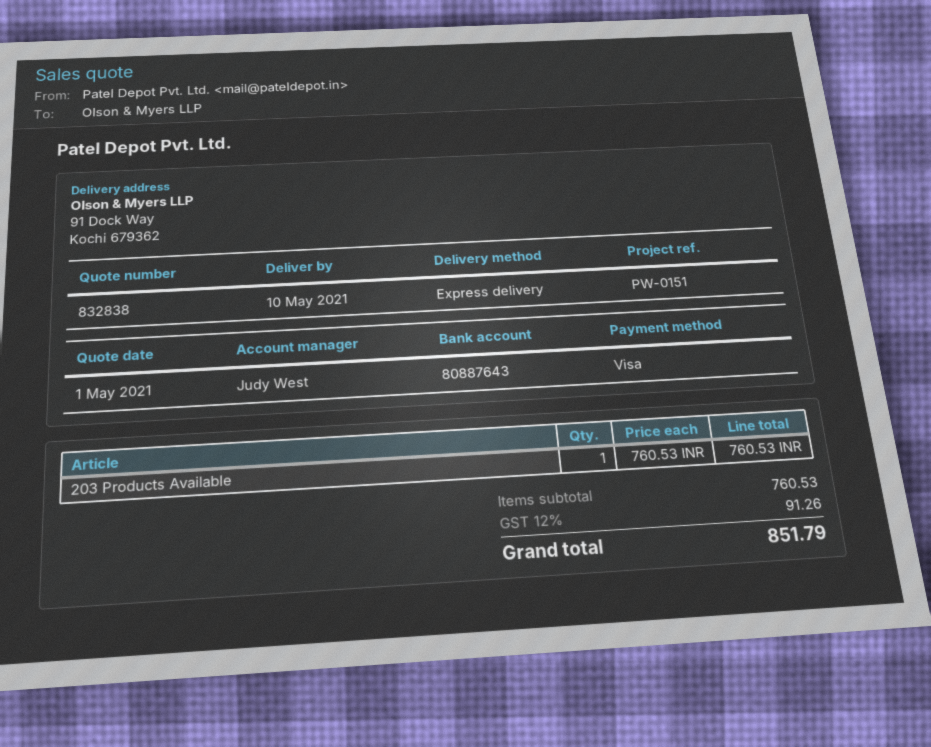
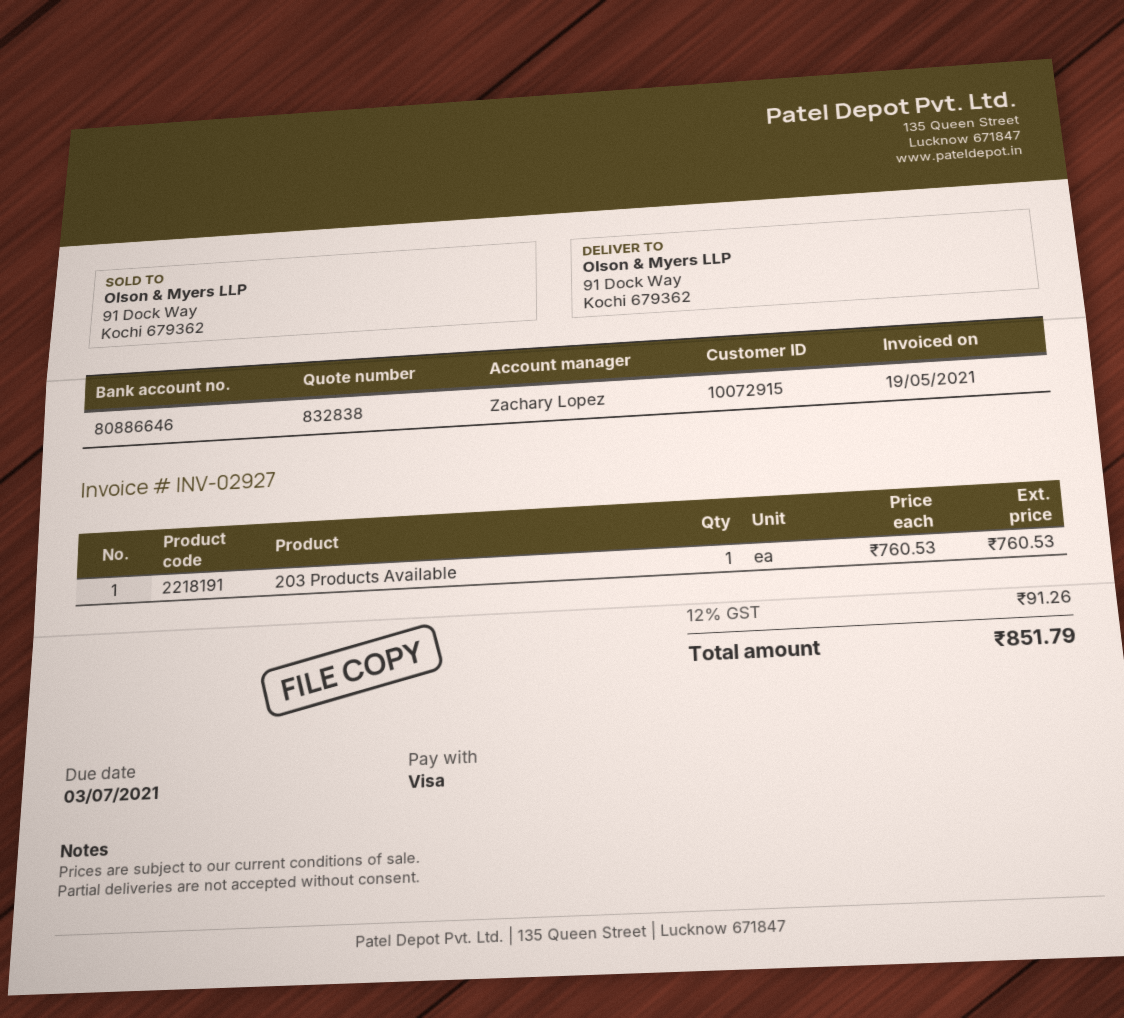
sales rep: Judy West -> Zachary Lopez
bank account: 80887643 -> 80886646

